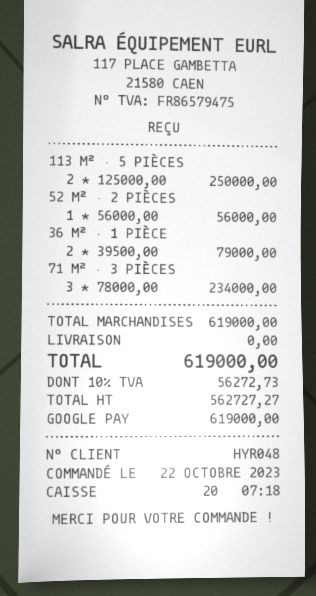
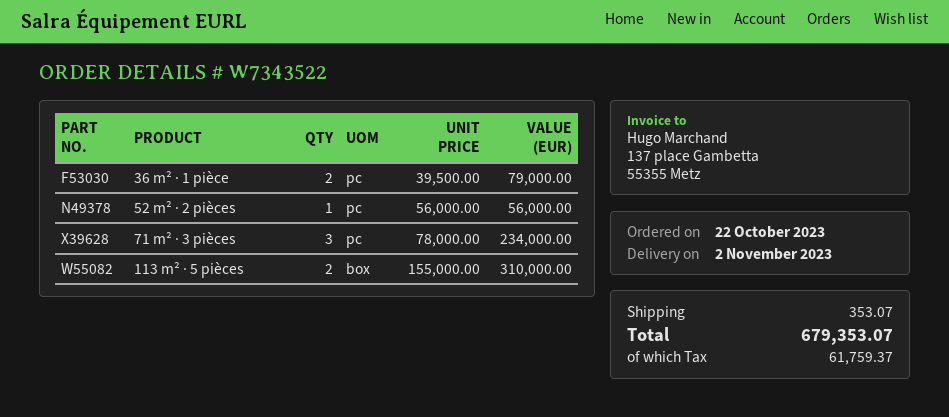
113 M² · 5 PIÈCES: 2 x 125000.00 = 250000.00 -> 2 x 155000.00 = 310000.00
shipping: 0.00 -> 353.07
tax: 56272.73 -> 61759.37
total: 619000.00 -> 679353.07

